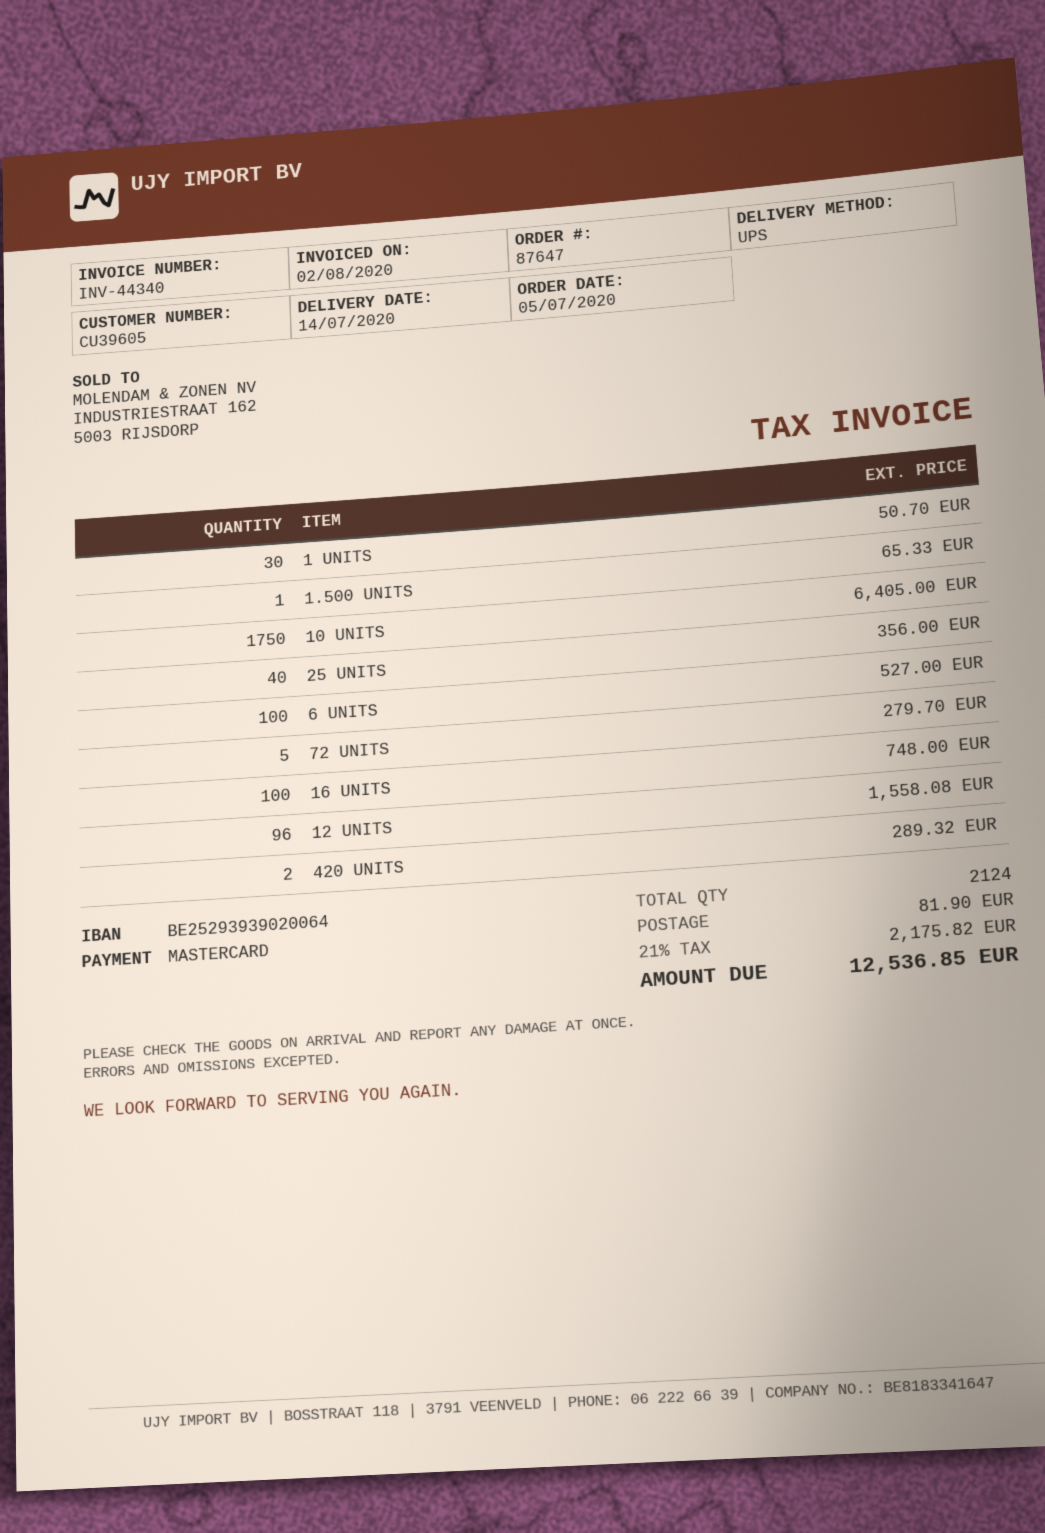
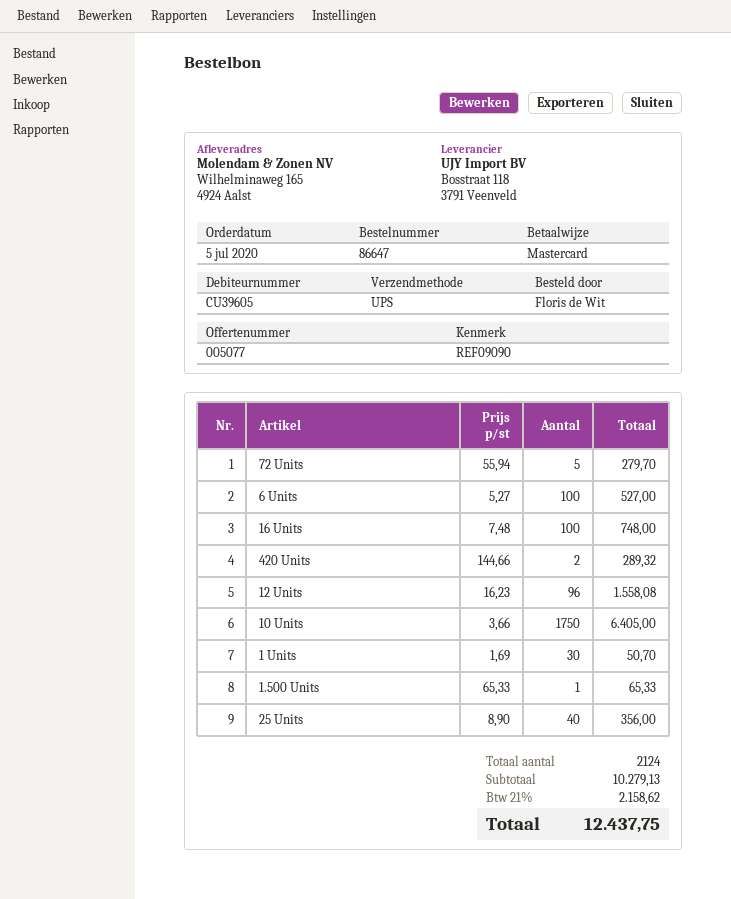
order number: 87647 -> 86647
shipping: 81.90 -> none
tax: 21% = 2175.82 -> 21% = 2158.62
total: 12536.85 -> 12437.75

